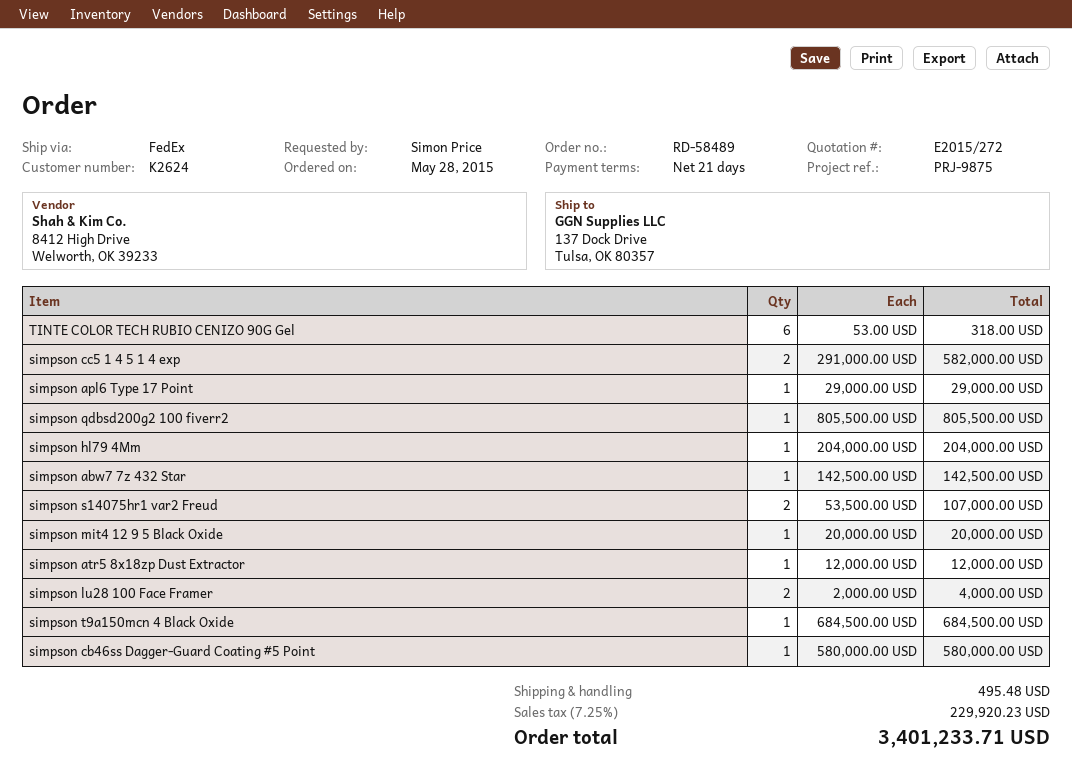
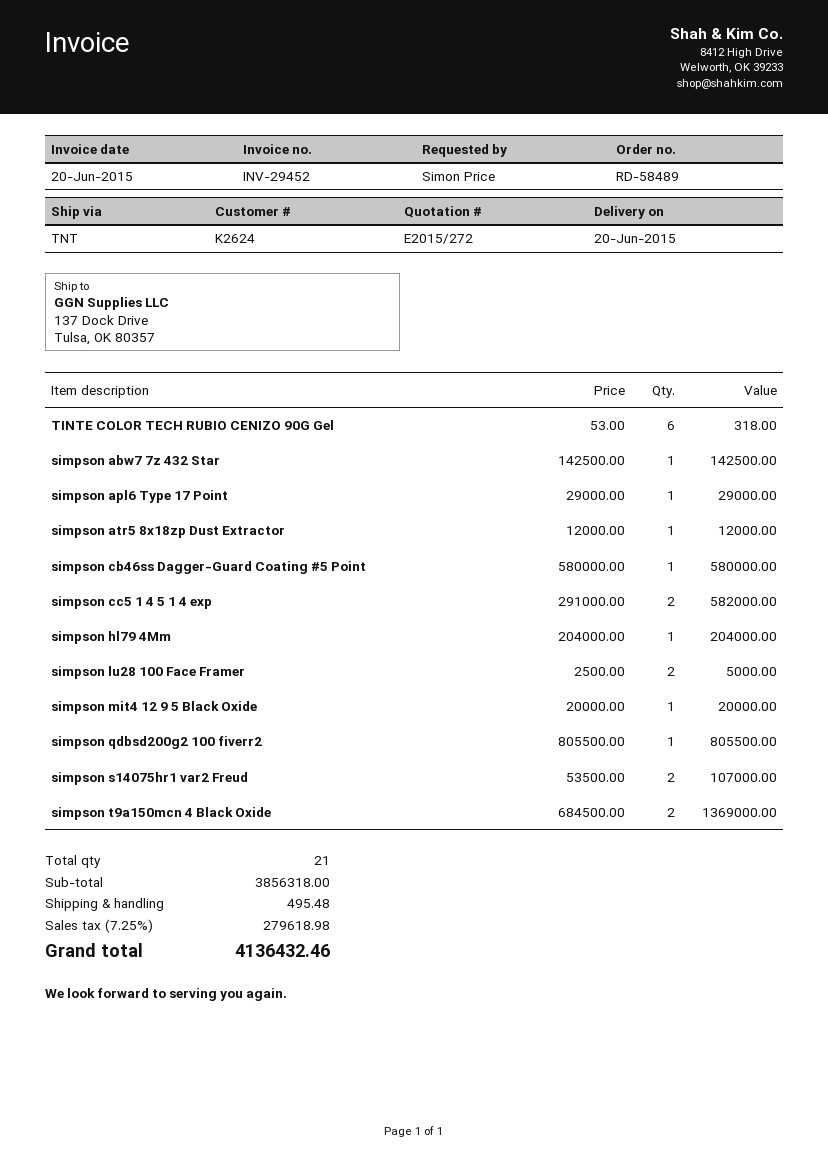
shipping method: FedEx -> TNT
simpson lu28 100 Face Framer: 2 x 2000.00 = 4000.00 -> 2 x 2500.00 = 5000.00
simpson t9a150mcn 4 Black Oxide: 1 x 684500.00 = 684500.00 -> 2 x 684500.00 = 1369000.00
tax: 7.25% = 229920.23 -> 7.25% = 279618.98
total: 3401233.71 -> 4136432.46

